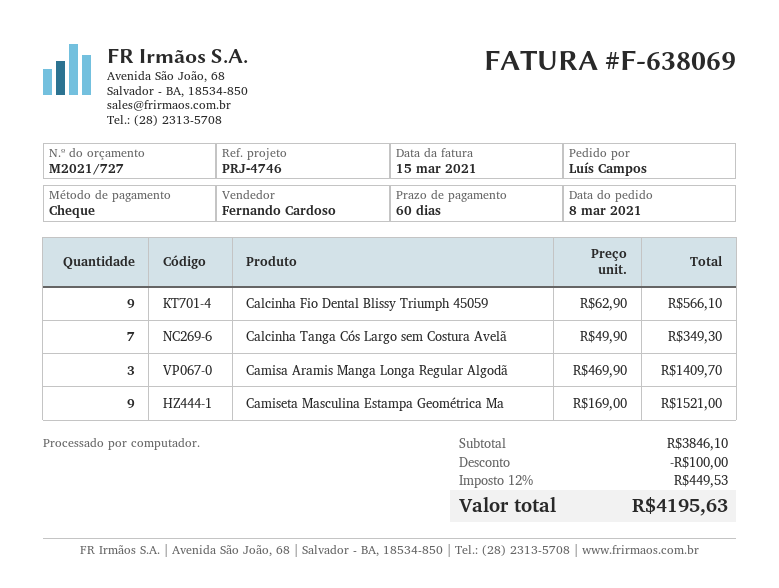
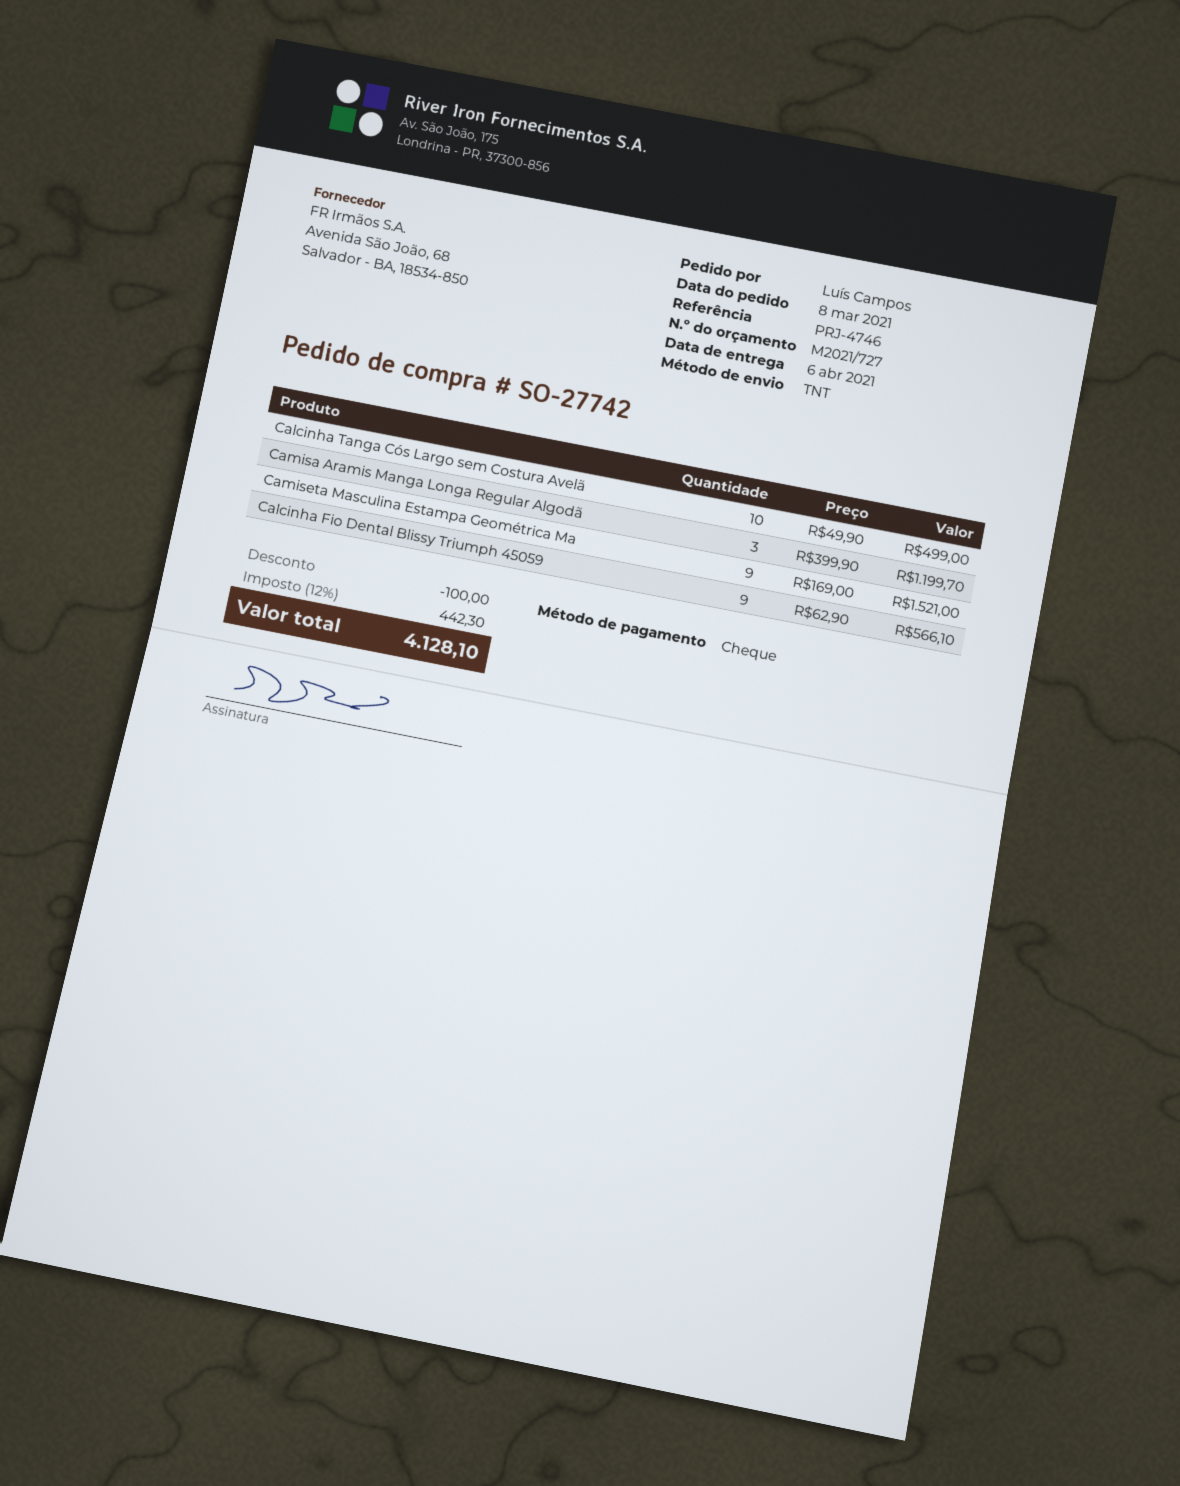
Calcinha Tanga Cós Largo sem Costura Avelã: 7 x 49.90 = 349.30 -> 10 x 49.90 = 499.00
Camisa Aramis Manga Longa Regular Algodã: 3 x 469.90 = 1409.70 -> 3 x 399.90 = 1199.70
tax: 12% = 449.53 -> 12% = 442.30
total: 4195.63 -> 4128.10

